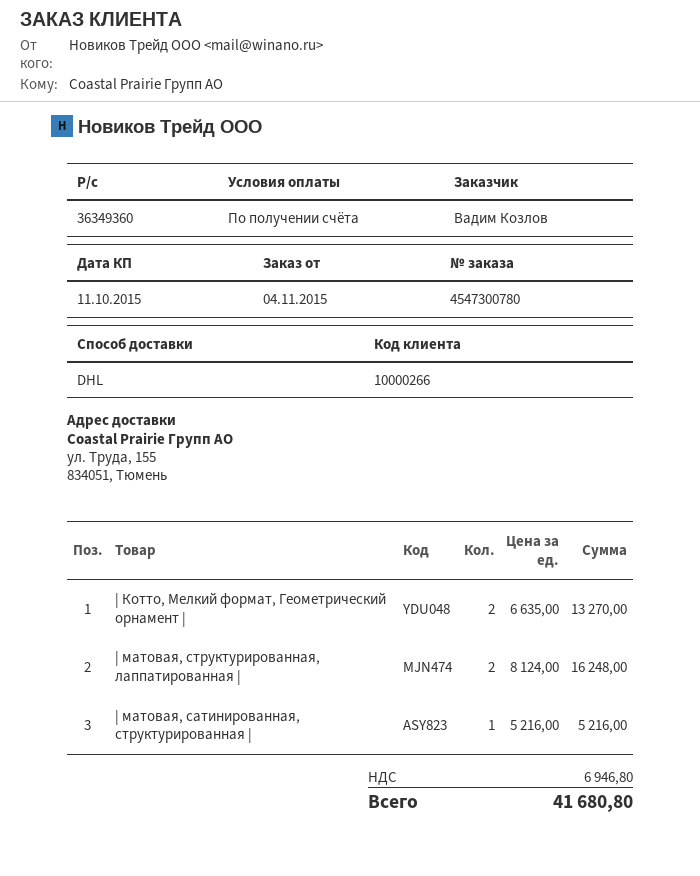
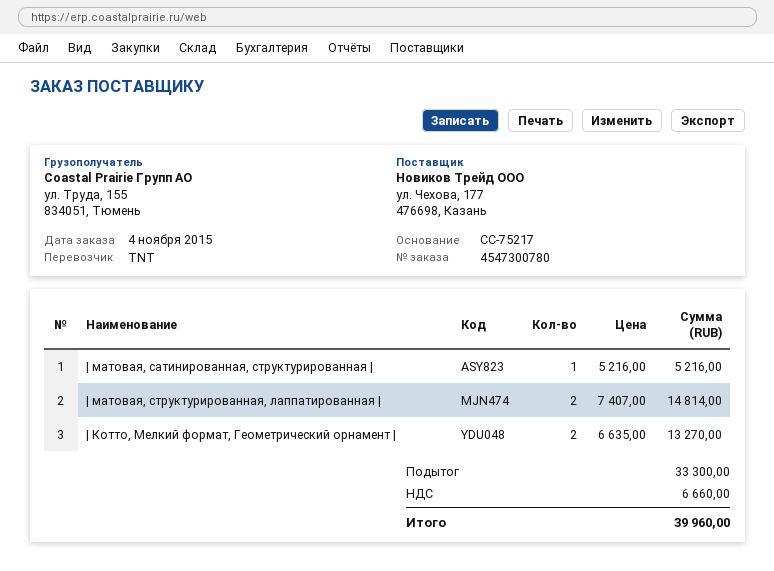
shipping method: DHL -> TNT
| матовая, структурированная, лаппатированная |: 2 x 8124.00 = 16248.00 -> 2 x 7407.00 = 14814.00
tax: 6946.80 -> 6660.00
total: 41680.80 -> 39960.00

